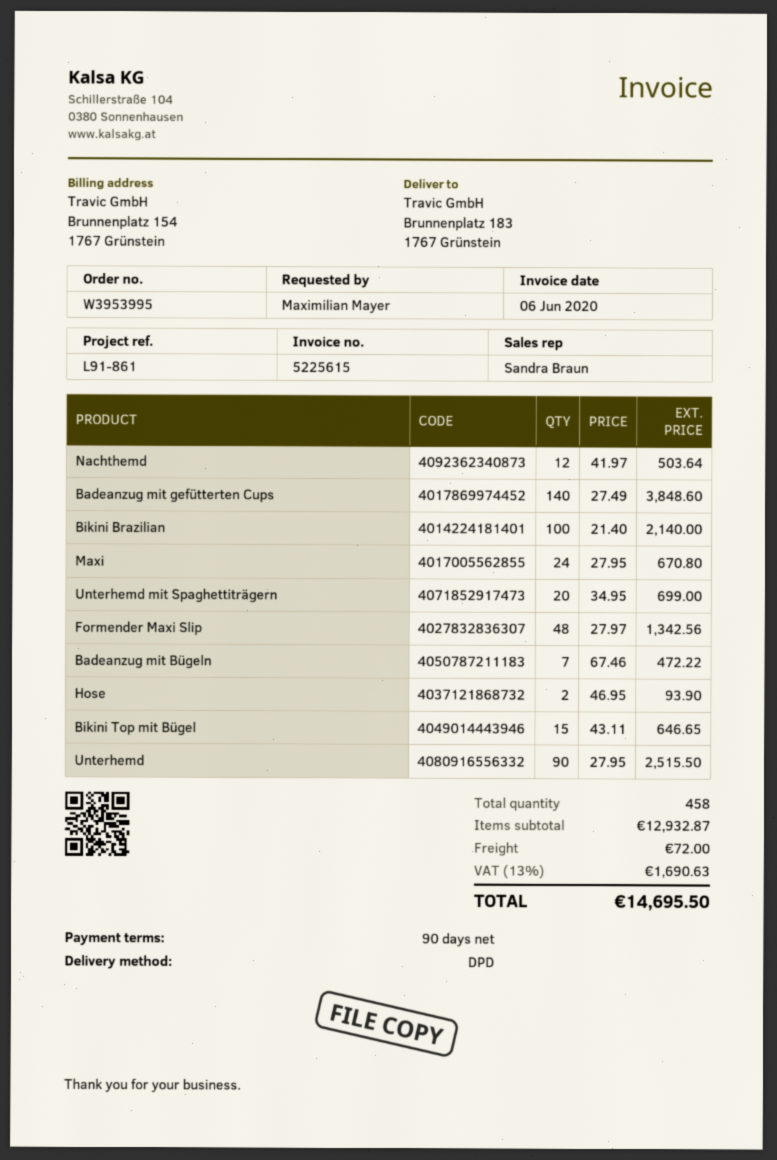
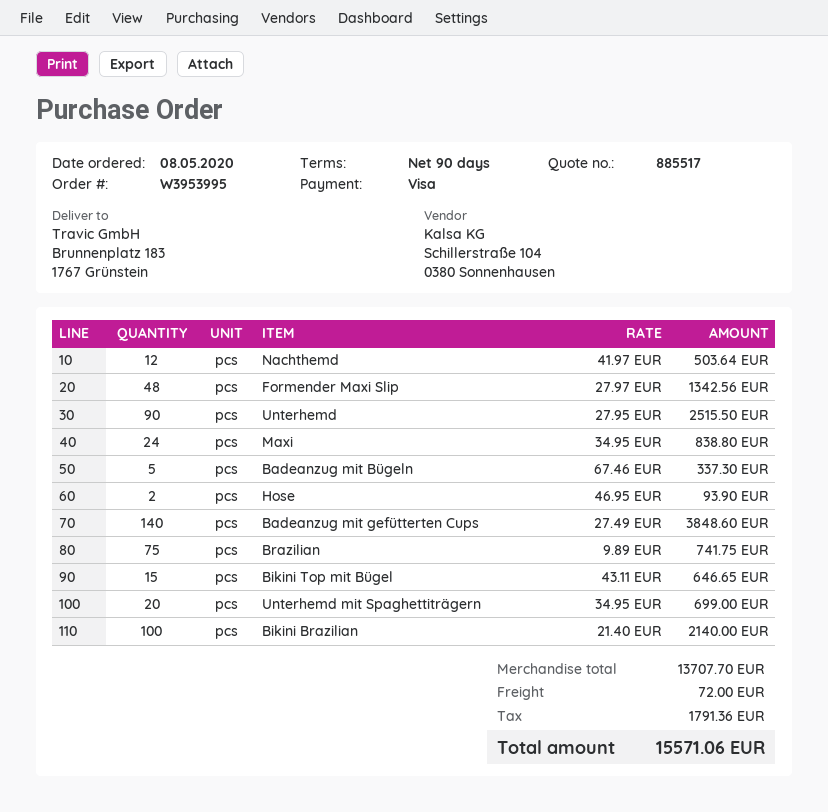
Maxi: 24 x 27.95 = 670.80 -> 24 x 34.95 = 838.80
Badeanzug mit Bügeln: 7 x 67.46 = 472.22 -> 5 x 67.46 = 337.30
Brazilian: none -> 75 x 9.89 = 741.75
subtotal: 12932.87 -> 13707.70
tax: 1690.63 -> 1791.36
total: 14695.50 -> 15571.06

